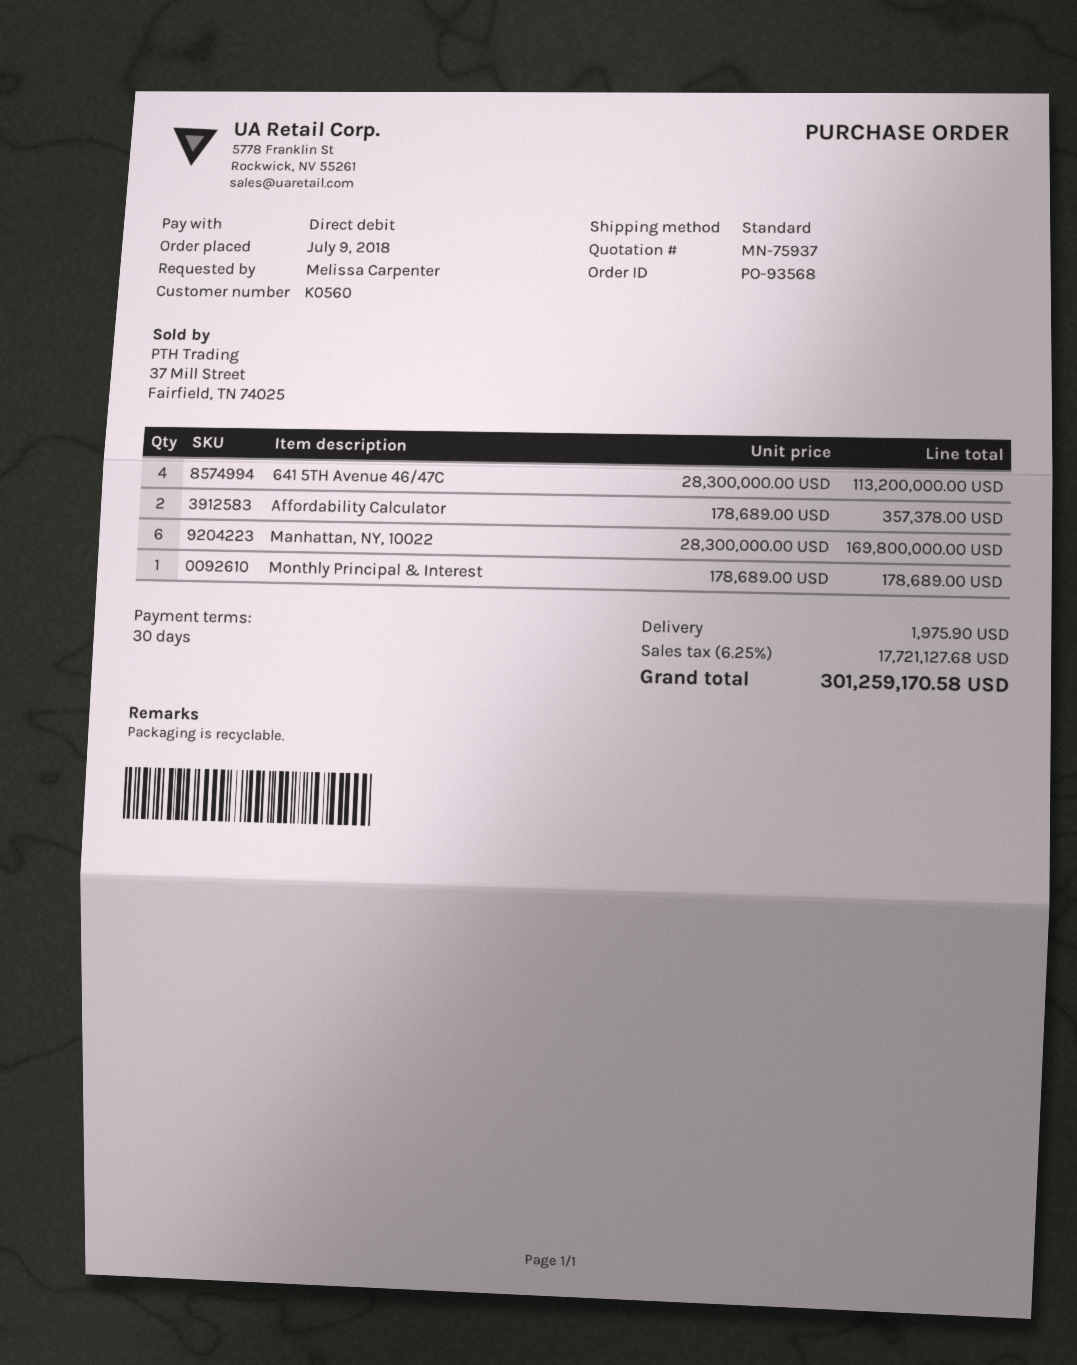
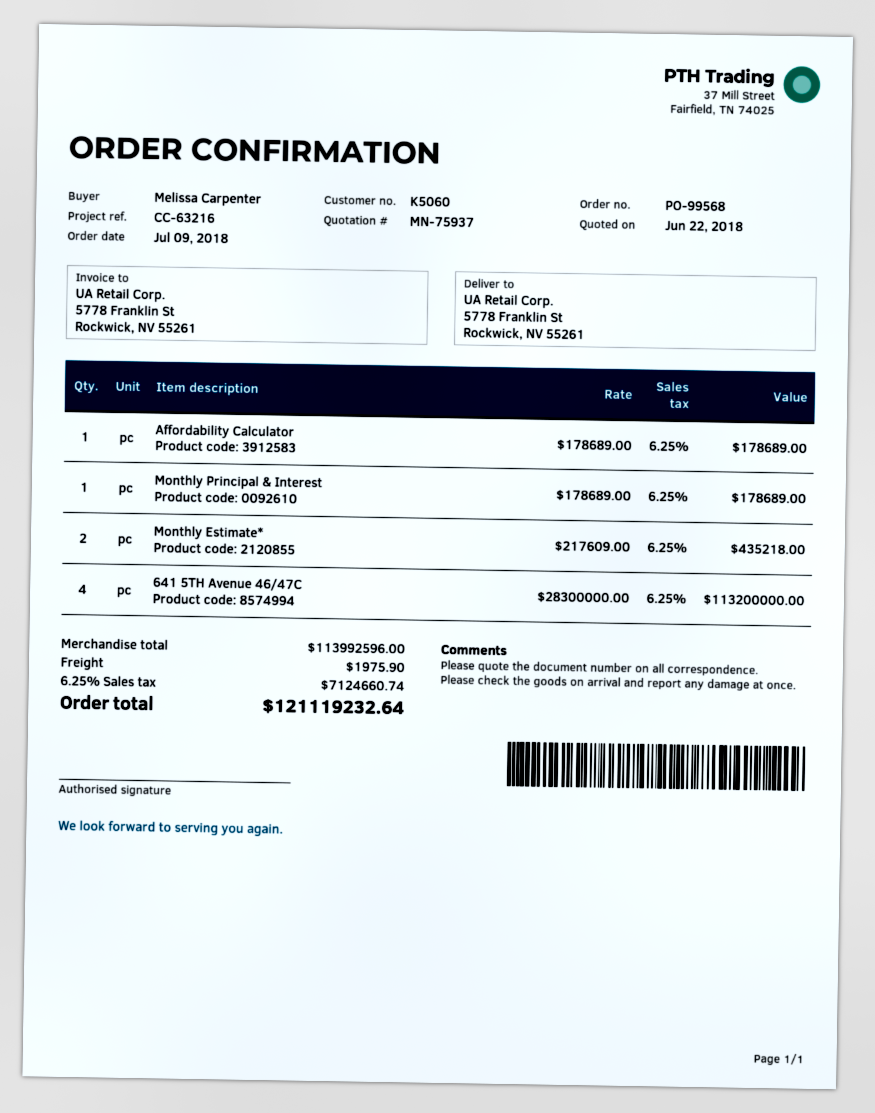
order number: PO-93568 -> PO-99568
customer number: K0560 -> K5060
Affordability Calculator: 2 x 178689.00 = 357378.00 -> 1 x 178689.00 = 178689.00
Manhattan, NY, 10022: 6 x 28300000.00 = 169800000.00 -> none
Monthly Estimate*: none -> 2 x 217609.00 = 435218.00
tax: 6.25% = 17721127.68 -> 6.25% = 7124660.74
total: 301259170.58 -> 121119232.64

